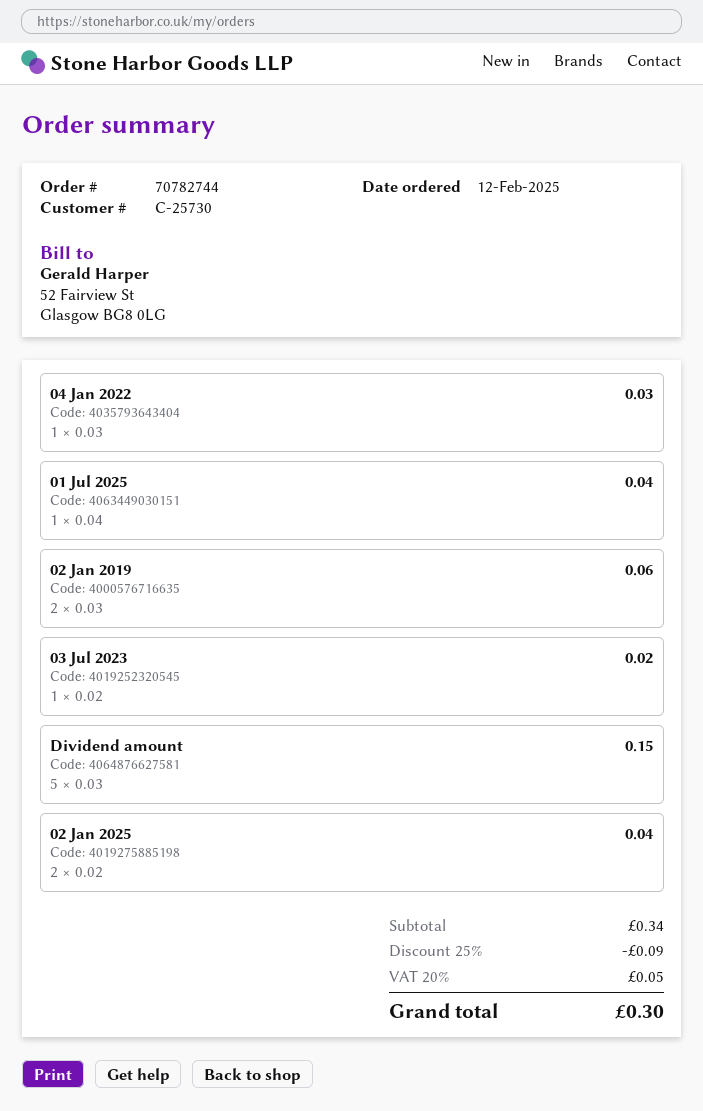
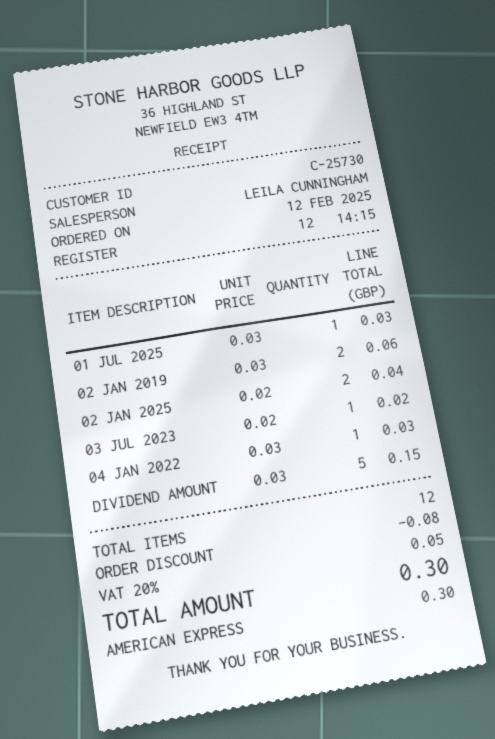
01 Jul 2025: 1 x 0.04 = 0.04 -> 1 x 0.03 = 0.03
discount: 0.09 -> 0.08

